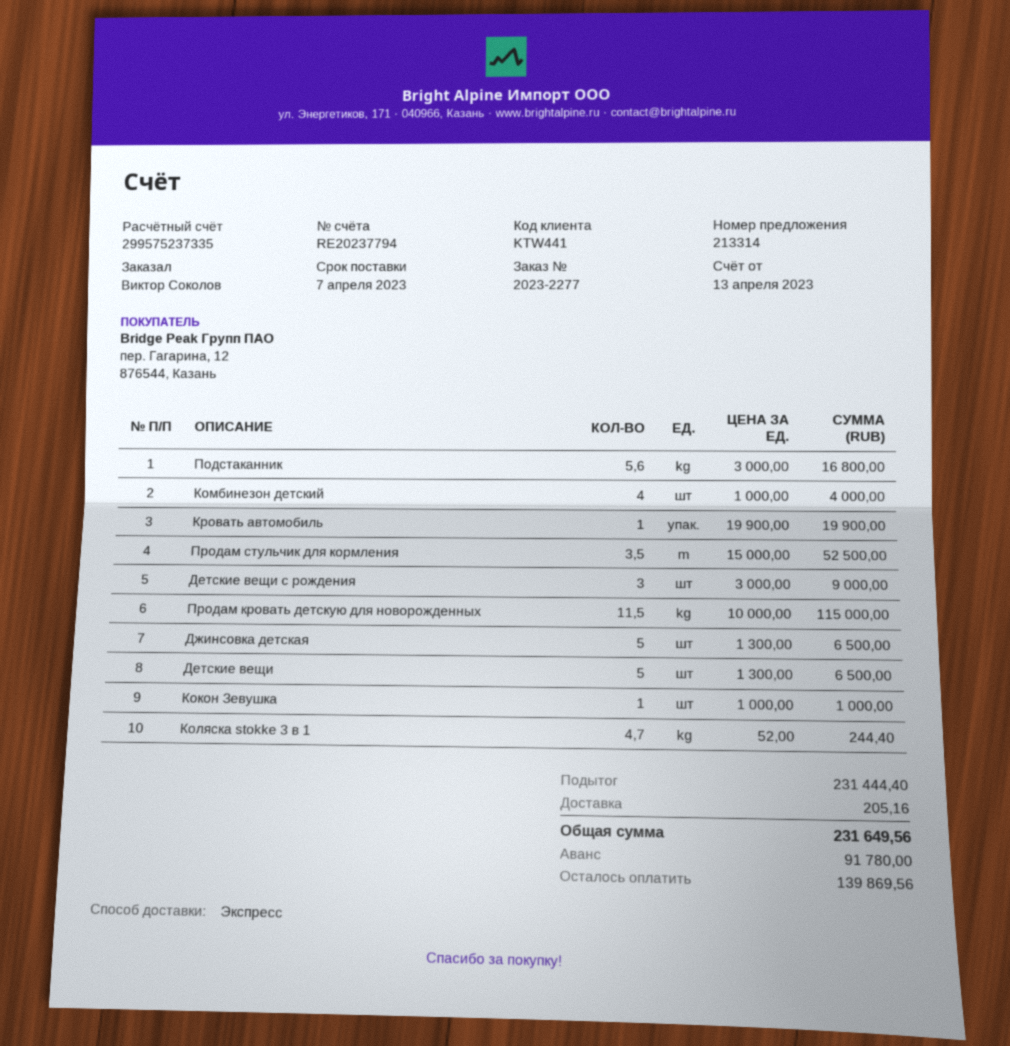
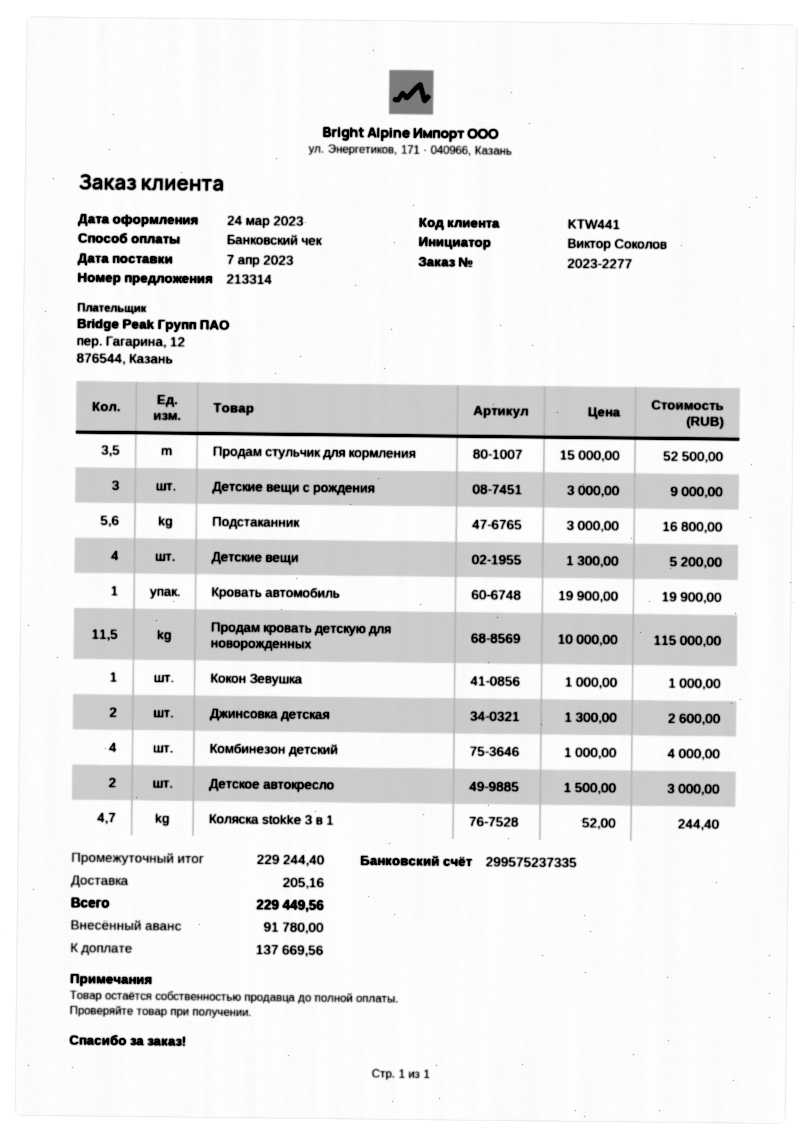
Джинсовка детская: 5 x 1300.00 = 6500.00 -> 2 x 1300.00 = 2600.00
Детские вещи: 5 x 1300.00 = 6500.00 -> 4 x 1300.00 = 5200.00
Детское автокресло: none -> 2 x 1500.00 = 3000.00
subtotal: 231444.40 -> 229244.40
total: 231649.56 -> 229449.56
balance: 139869.56 -> 137669.56

